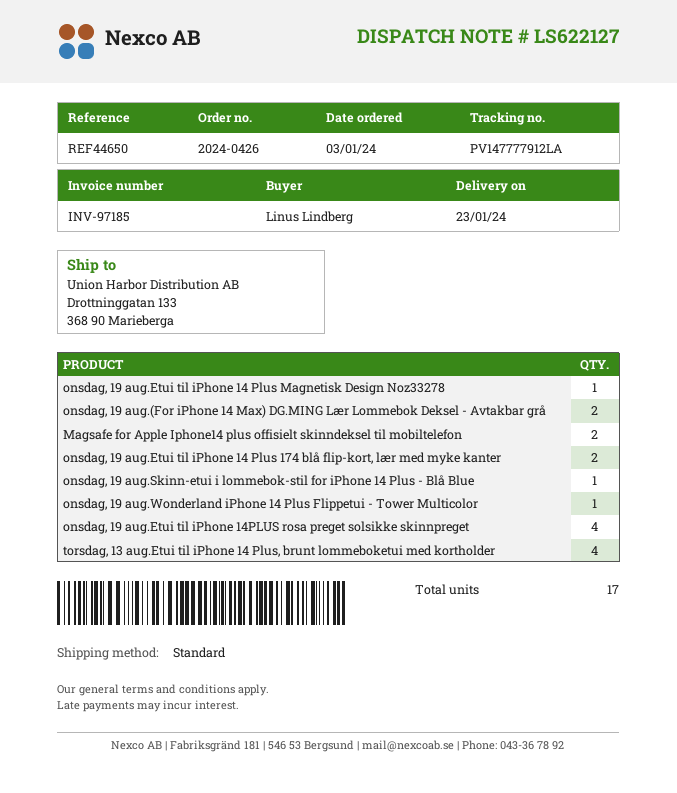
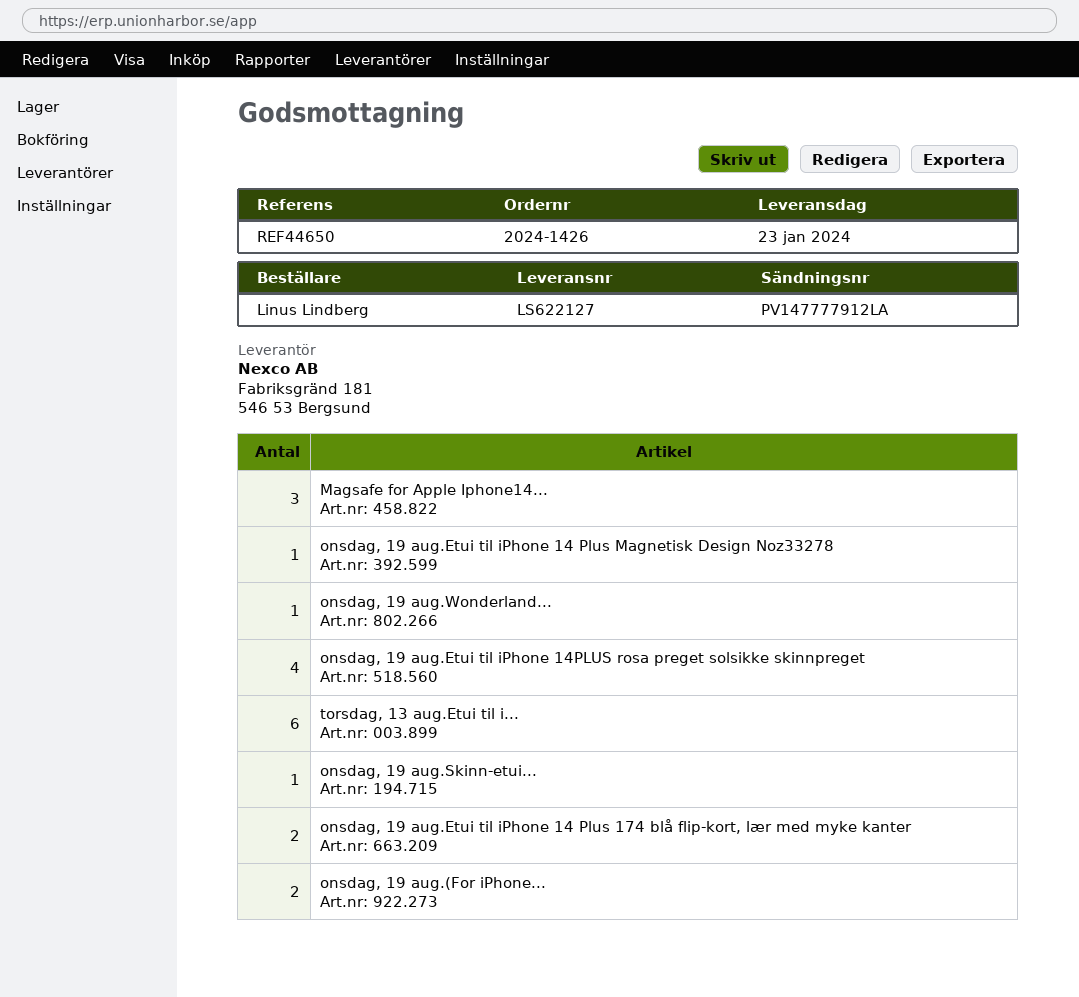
order number: 2024-0426 -> 2024-1426
Magsafe for Apple Iphone14 plus offisielt skinndeksel til mobiltelefon: 2 -> 3
torsdag, 13 aug.Etui til iPhone 14 Plus, brunt lommeboketui med kortholder: 4 -> 6

